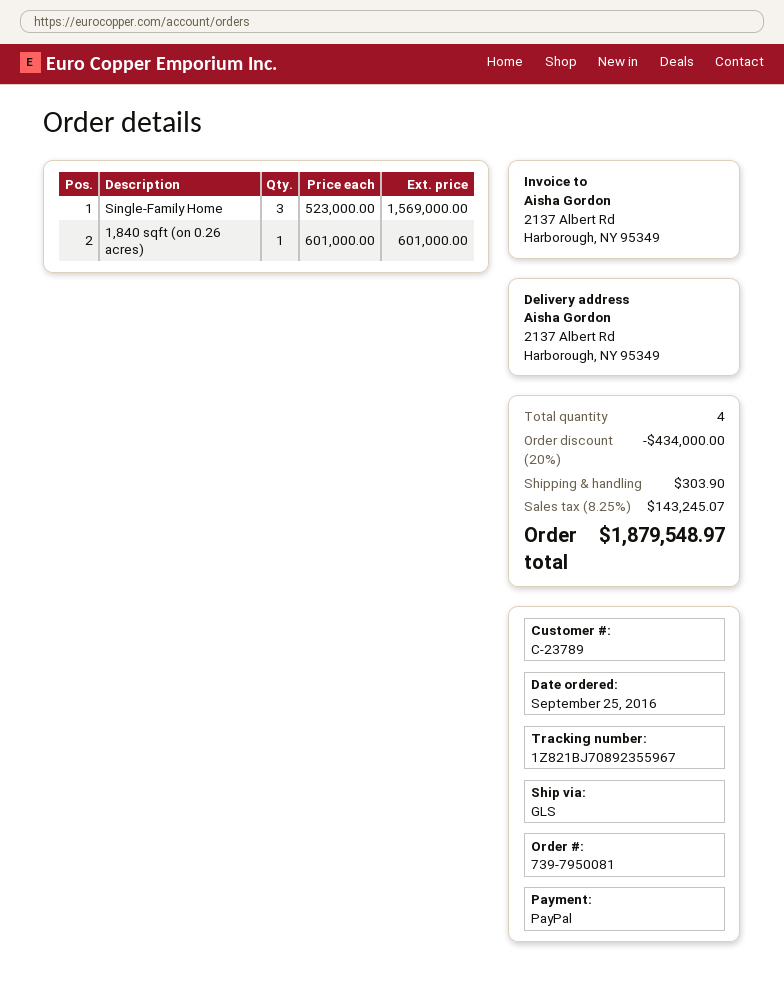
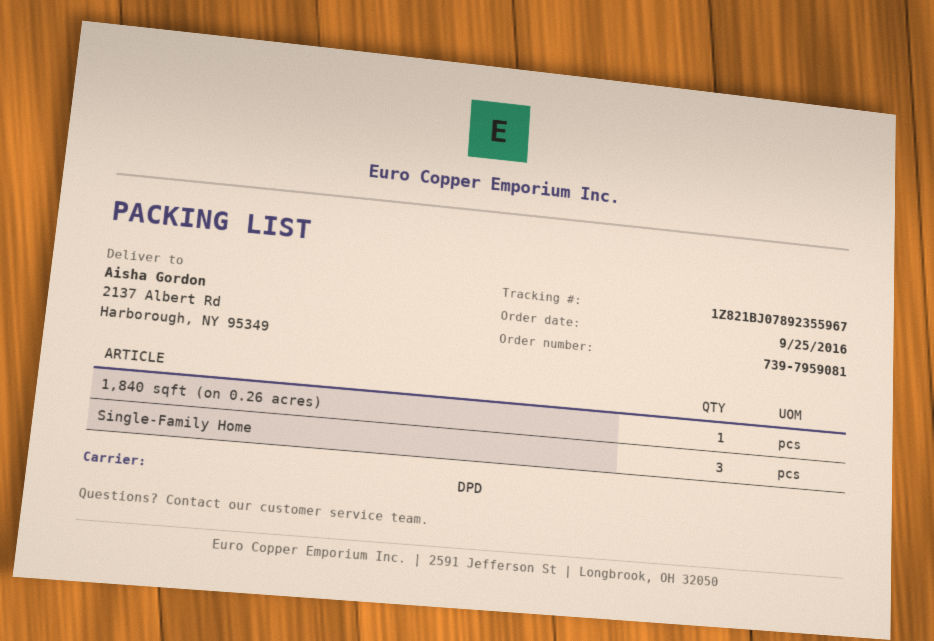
order number: 739-7950081 -> 739-7959081
shipping method: GLS -> DPD
tracking number: 1Z821BJ70892355967 -> 1Z821BJ07892355967

